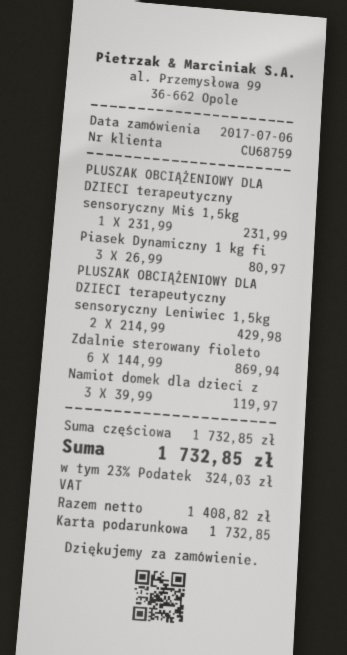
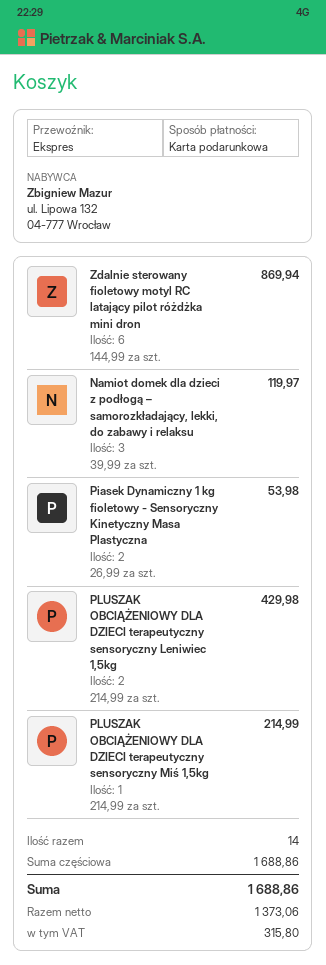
PLUSZAK OBCIĄŻENIOWY DLA DZIECI terapeutyczny sensoryczny Miś 1,5kg: 1 x 231.99 = 231.99 -> 1 x 214.99 = 214.99
Piasek Dynamiczny 1 kg fi: 3 x 26.99 = 80.97 -> 2 x 26.99 = 53.98
subtotal: 1732.85 -> 1688.86
net: 1408.82 -> 1373.06
tax: 324.03 -> 315.80
total: 1732.85 -> 1688.86

